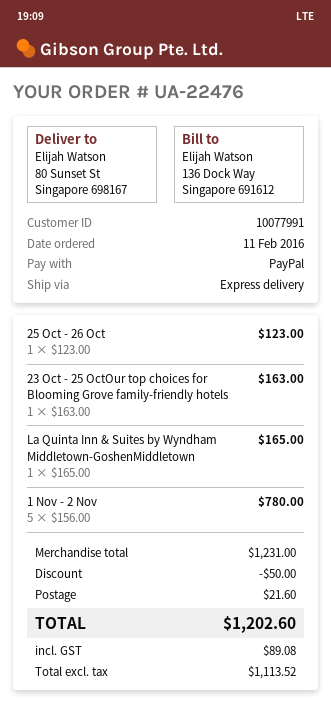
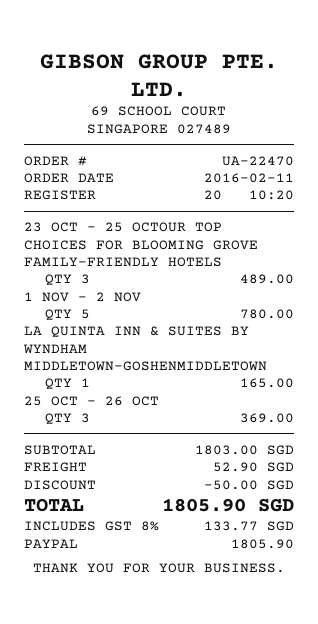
order number: UA-22476 -> UA-22470
25 Oct - 26 Oct: 1 for 123.00 -> 3 for 369.00
23 Oct - 25 OctOur top choices for Blooming Grove family-friendly hotels: 1 for 163.00 -> 3 for 489.00
subtotal: 1231.00 -> 1803.00
shipping: 21.60 -> 52.90
tax: 89.08 -> 133.77
total: 1202.60 -> 1805.90

